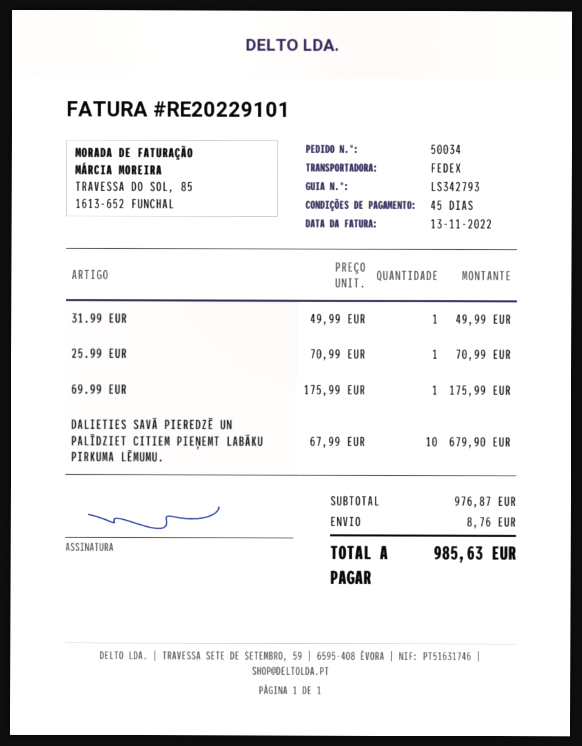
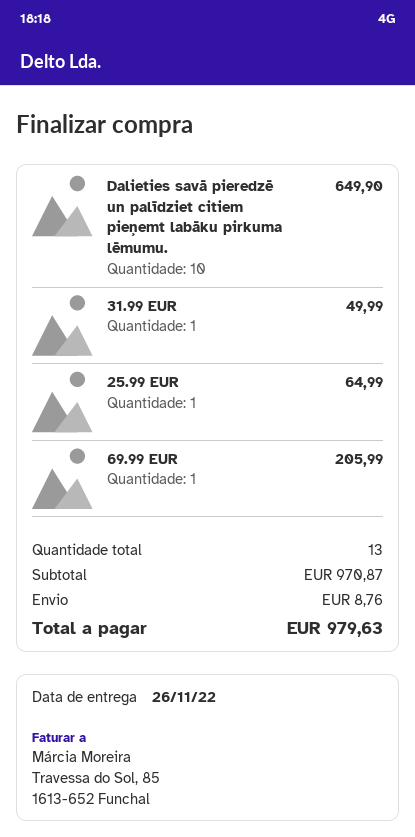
25.99 EUR: 1 for 70.99 -> 1 for 64.99
69.99 EUR: 1 for 175.99 -> 1 for 205.99
DALIETIES SAVĀ PIEREDZĒ UN PALĪDZIET CITIEM PIEŅEMT LABĀKU PIRKUMA LĒMUMU.: 10 for 679.90 -> 10 for 649.90
subtotal: 976.87 -> 970.87
total: 985.63 -> 979.63

